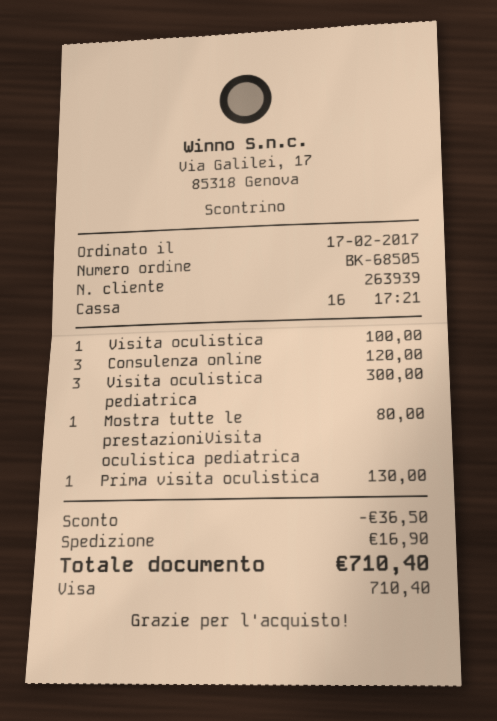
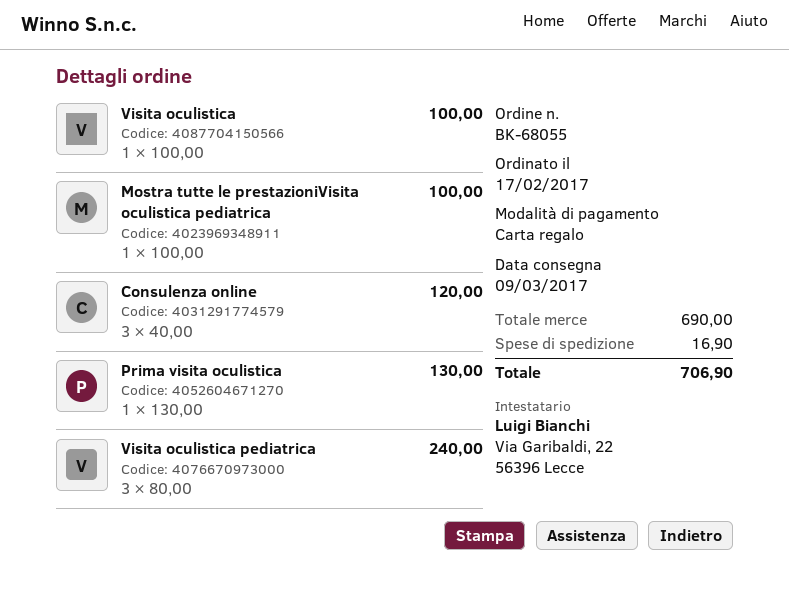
order number: BK-68505 -> BK-68055
payment method: Visa -> gift card
Visita oculistica pediatrica: 3 for 300.00 -> 3 for 240.00
Mostra tutte le prestazioniVisita oculistica pediatrica: 1 for 80.00 -> 1 for 100.00
discount: 36.50 -> none
total: 710.40 -> 706.90

